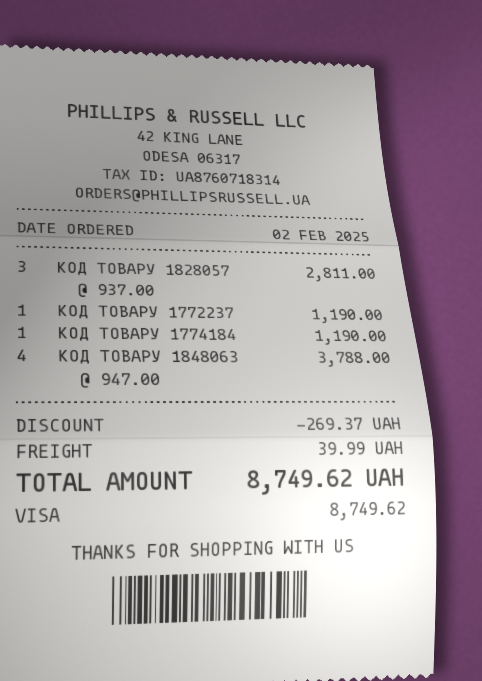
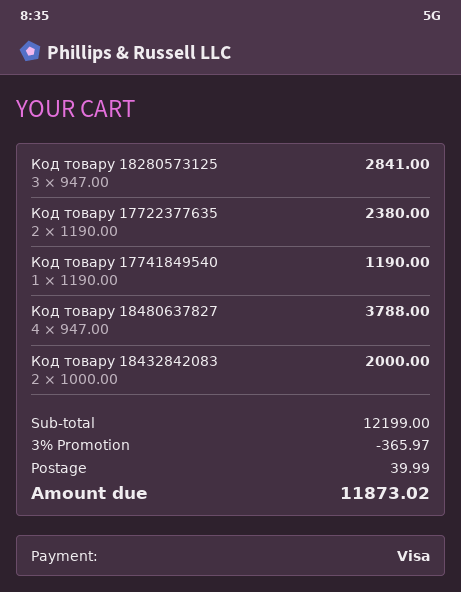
КОД ТОВАРУ 1828057: 3 x 937.00 = 2811.00 -> 3 x 947.00 = 2841.00
КОД ТОВАРУ 1772237: 1 x 1190.00 = 1190.00 -> 2 x 1190.00 = 2380.00
Код товару 18432842083: none -> 2 x 1000.00 = 2000.00
discount: 269.37 -> 365.97
total: 8749.62 -> 11873.02

